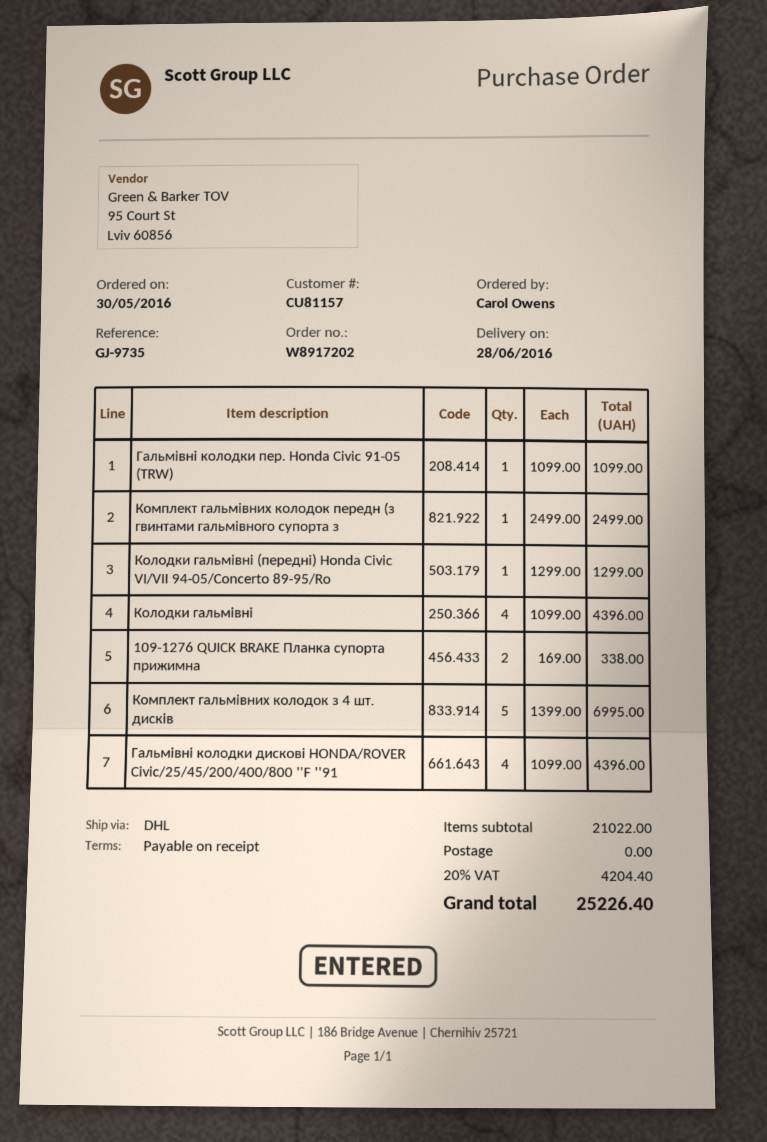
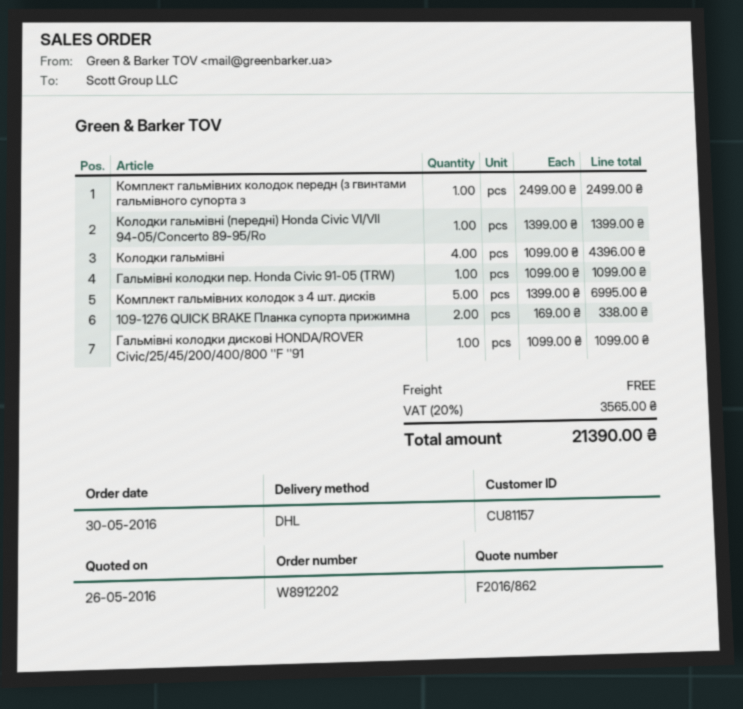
order number: W8917202 -> W8912202
Колодки гальмівні (передні) Honda Civic VI/VII 94-05/Concerto 89-95/Ro: 1 x 1299.00 = 1299.00 -> 1 x 1399.00 = 1399.00
Гальмівні колодки дискові HONDA/ROVER Civic/25/45/200/400/800 ''F ''91: 4 x 1099.00 = 4396.00 -> 1 x 1099.00 = 1099.00
tax: 20% = 4204.40 -> 20% = 3565.00
total: 25226.40 -> 21390.00

